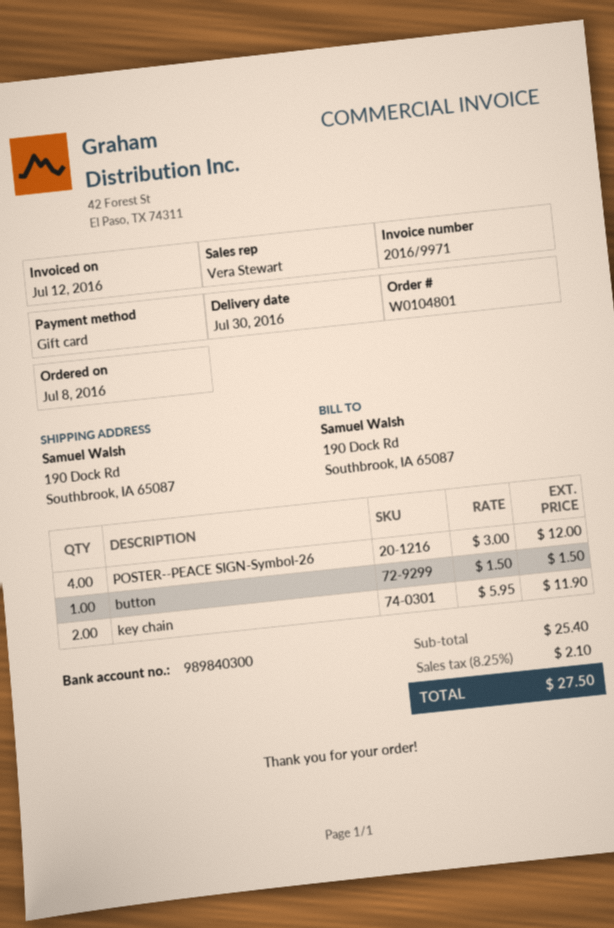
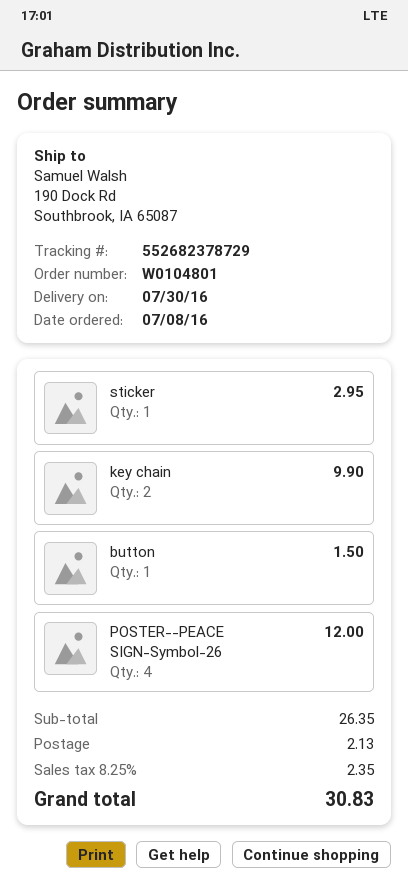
key chain: 2 for 11.90 -> 2 for 9.90
sticker: none -> 1 for 2.95
subtotal: 25.40 -> 26.35
shipping: none -> 2.13
tax: 8.25% = 2.10 -> 8.25% = 2.35
total: 27.50 -> 30.83

